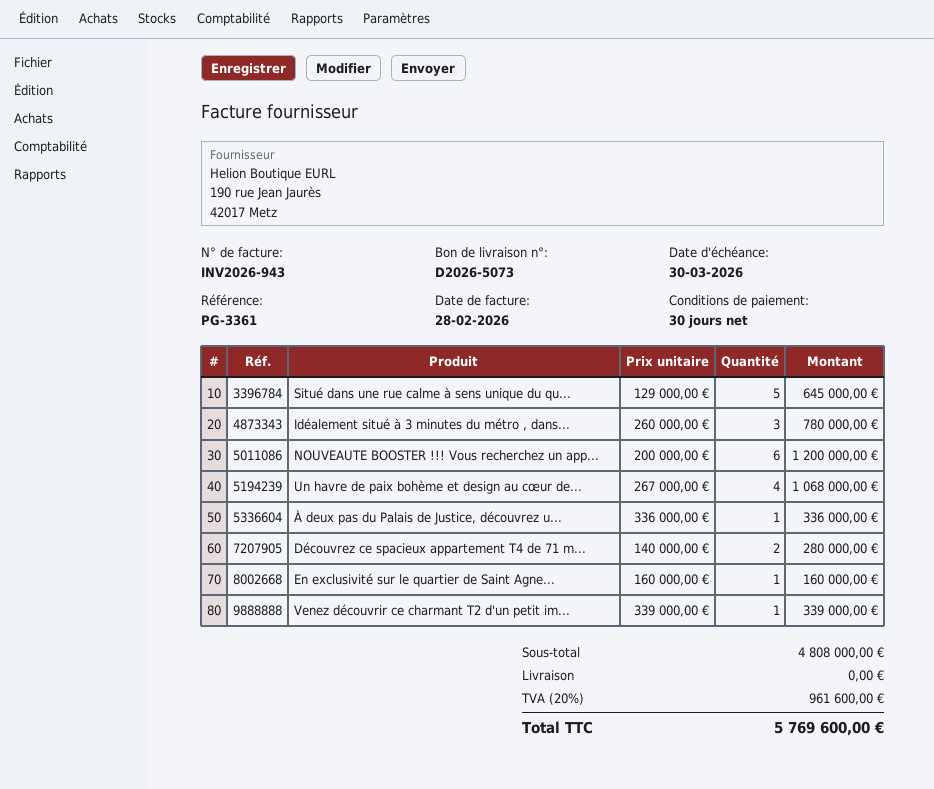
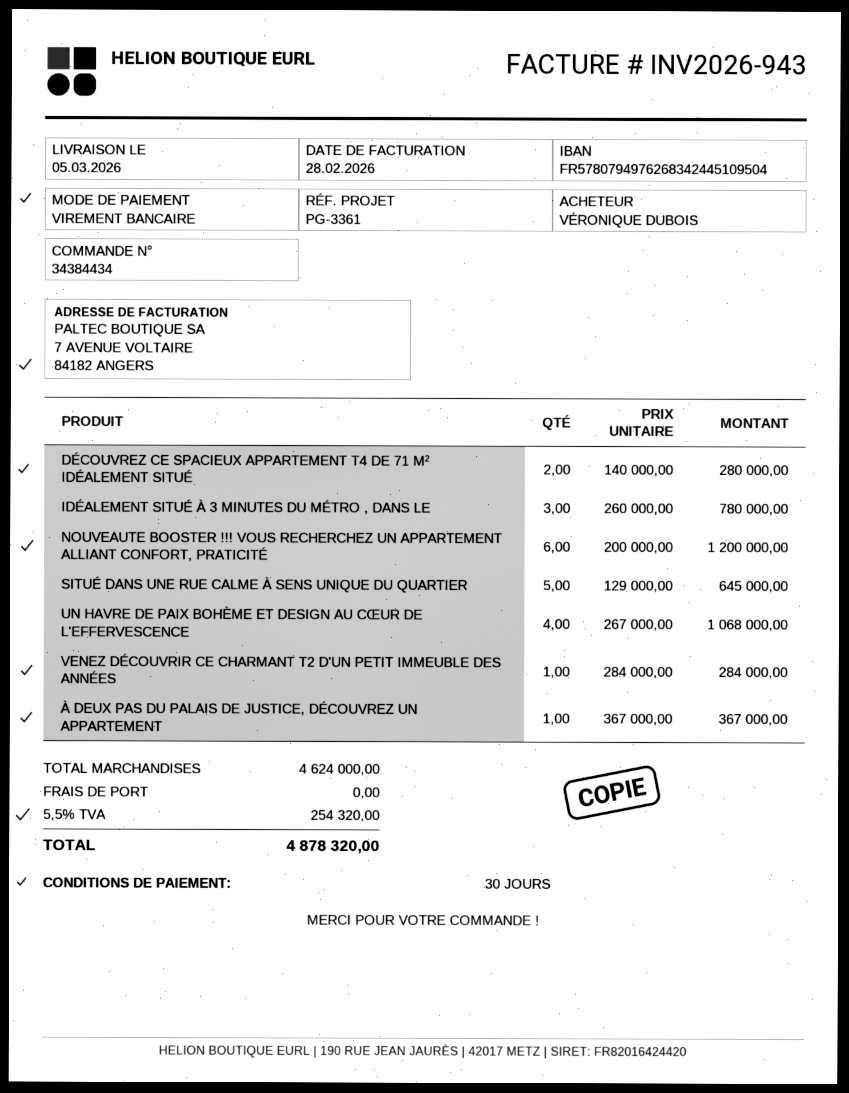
À deux pas du Palais de Justice, découvrez u...: 1 x 336000.00 = 336000.00 -> 1 x 367000.00 = 367000.00
En exclusivité sur le quartier de Saint Agne...: 1 x 160000.00 = 160000.00 -> none
Venez découvrir ce charmant T2 d'un petit im...: 1 x 339000.00 = 339000.00 -> 1 x 284000.00 = 284000.00
subtotal: 4808000.00 -> 4624000.00
tax: 20% = 961600.00 -> 5.5% = 254320.00
total: 5769600.00 -> 4878320.00

